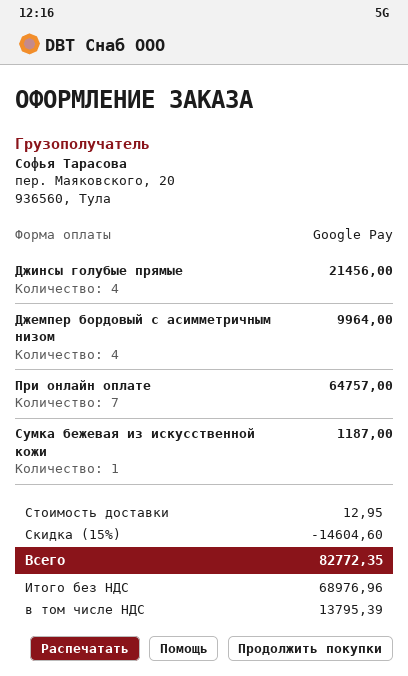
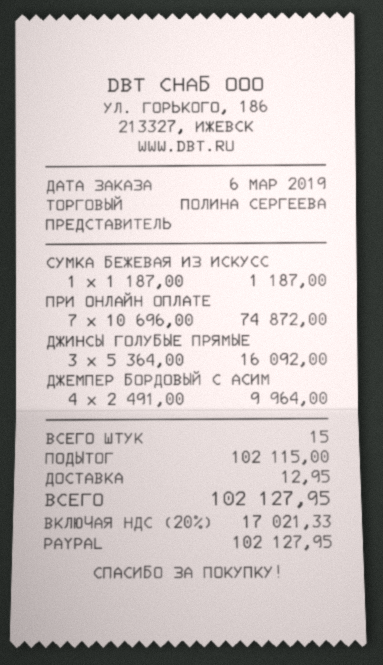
payment method: Google Pay -> PayPal
Джинсы голубые прямые: 4 for 21456.00 -> 3 for 16092.00
При онлайн оплате: 7 for 64757.00 -> 7 for 74872.00
discount: 15% = 14604.60 -> none
tax: 13795.39 -> 17021.33
total: 82772.35 -> 102127.95

